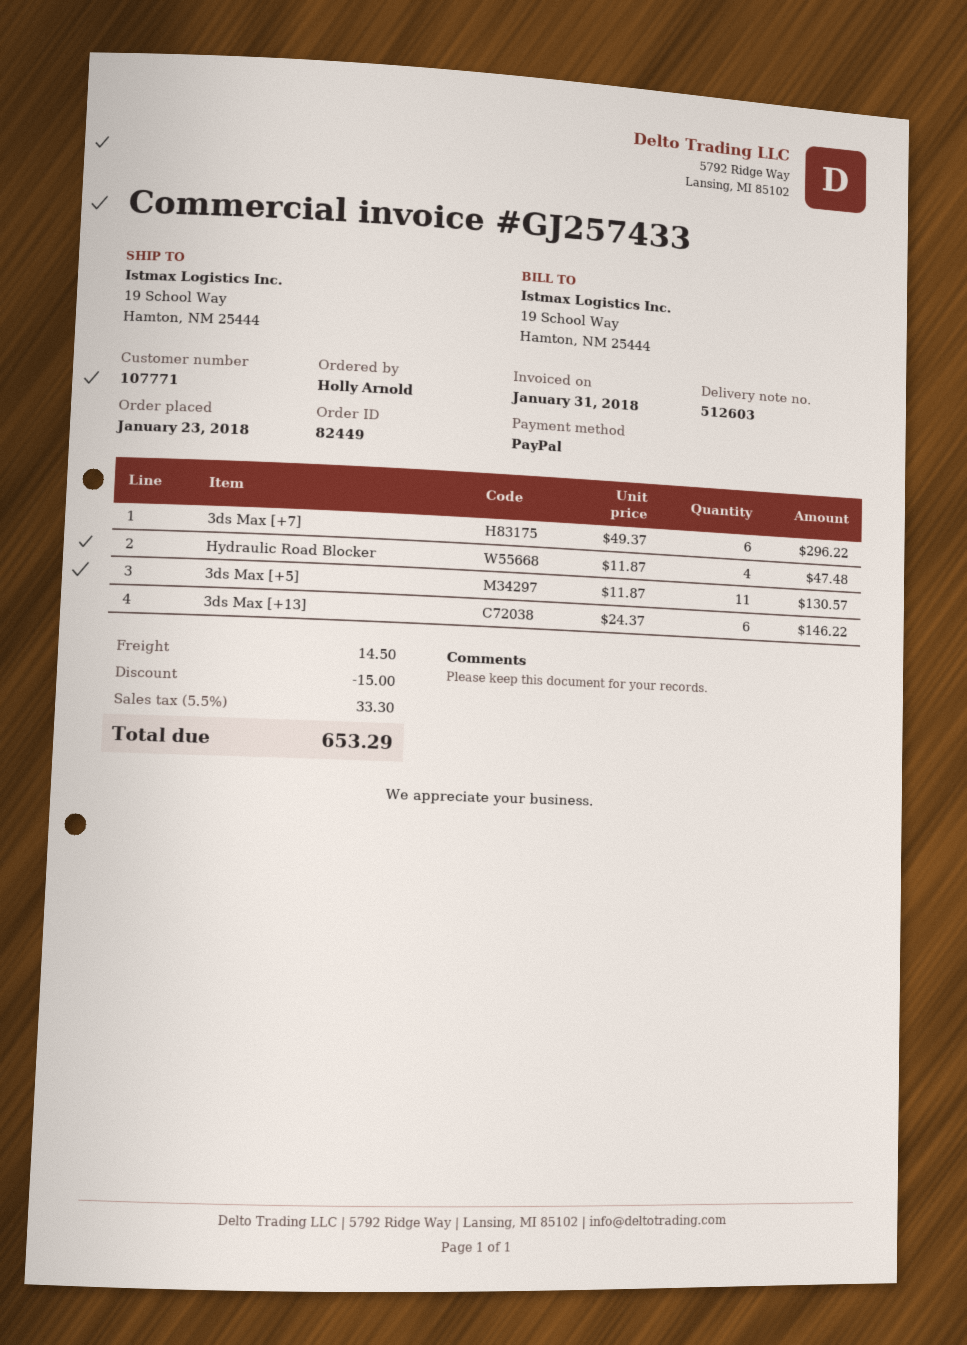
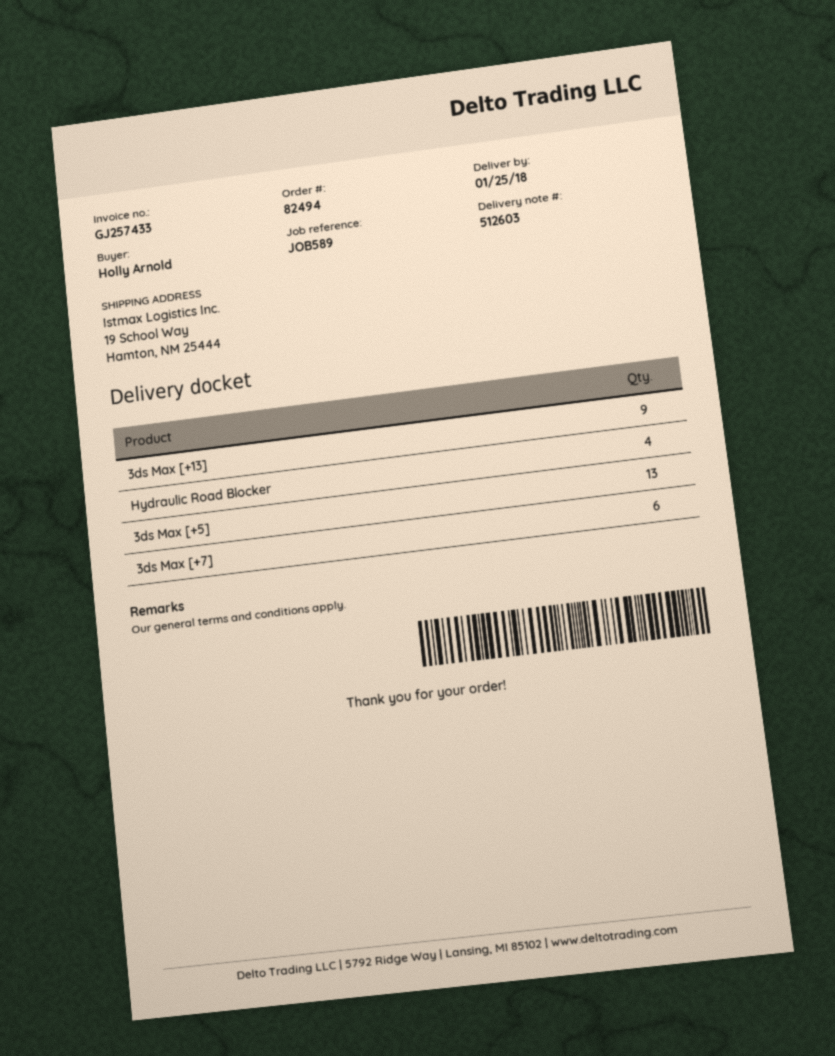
order number: 82449 -> 82494
3ds Max [+5]: 11 -> 13
3ds Max [+13]: 6 -> 9

